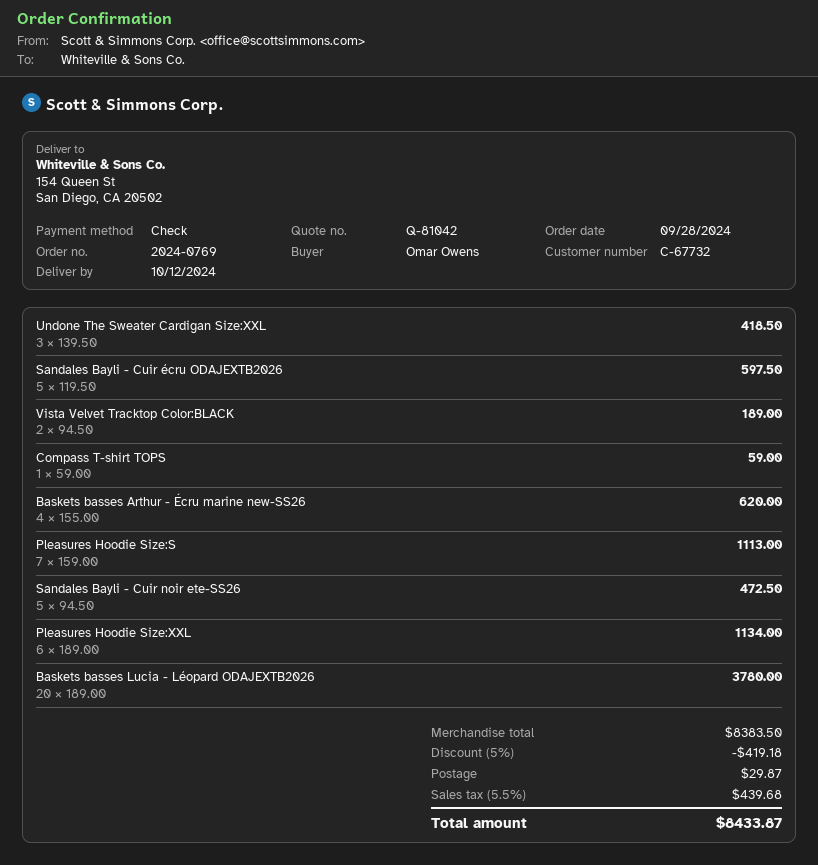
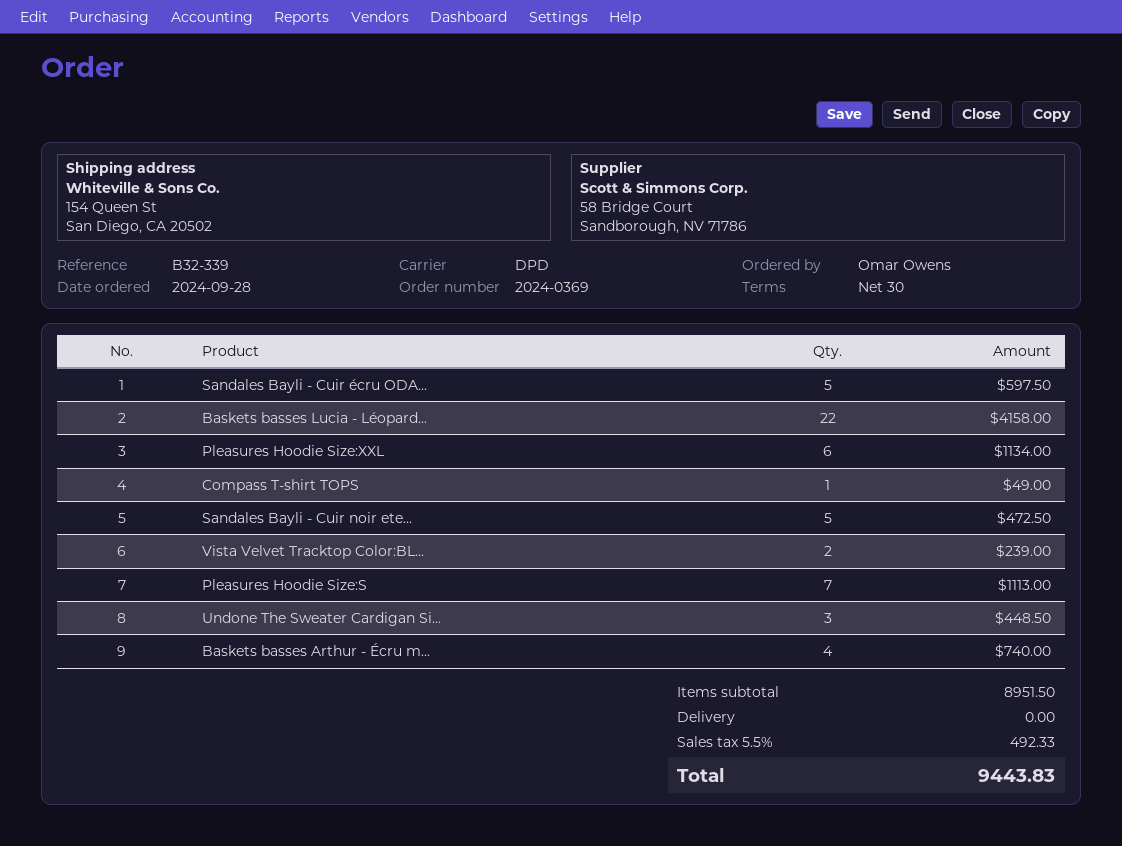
order number: 2024-0769 -> 2024-0369
Undone The Sweater Cardigan Size:XXL: 3 for 418.50 -> 3 for 448.50
Vista Velvet Tracktop Color:BLACK: 2 for 189.00 -> 2 for 239.00
Compass T-shirt TOPS: 1 for 59.00 -> 1 for 49.00
Baskets basses Arthur - Écru marine new-SS26: 4 for 620.00 -> 4 for 740.00
Baskets basses Lucia - Léopard ODAJEXTB2026: 20 for 3780.00 -> 22 for 4158.00
subtotal: 8383.50 -> 8951.50
discount: 5% = 419.18 -> none
shipping: 29.87 -> 0.00
tax: 5.5% = 439.68 -> 5.5% = 492.33
total: 8433.87 -> 9443.83

